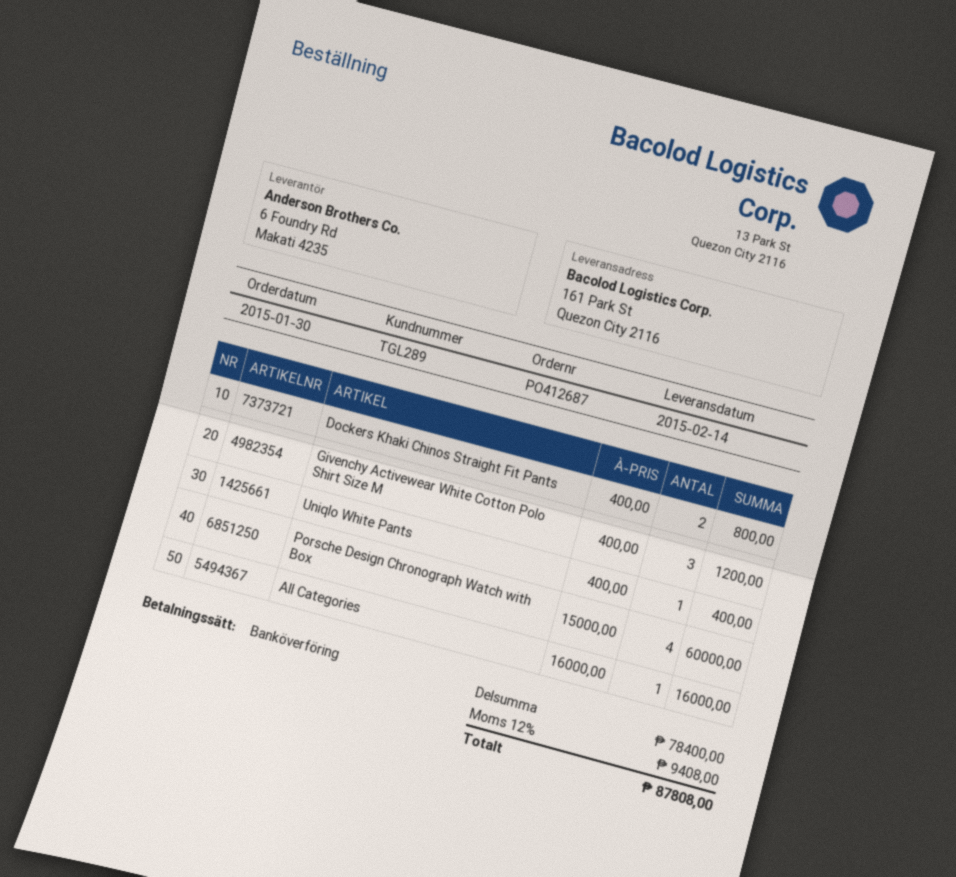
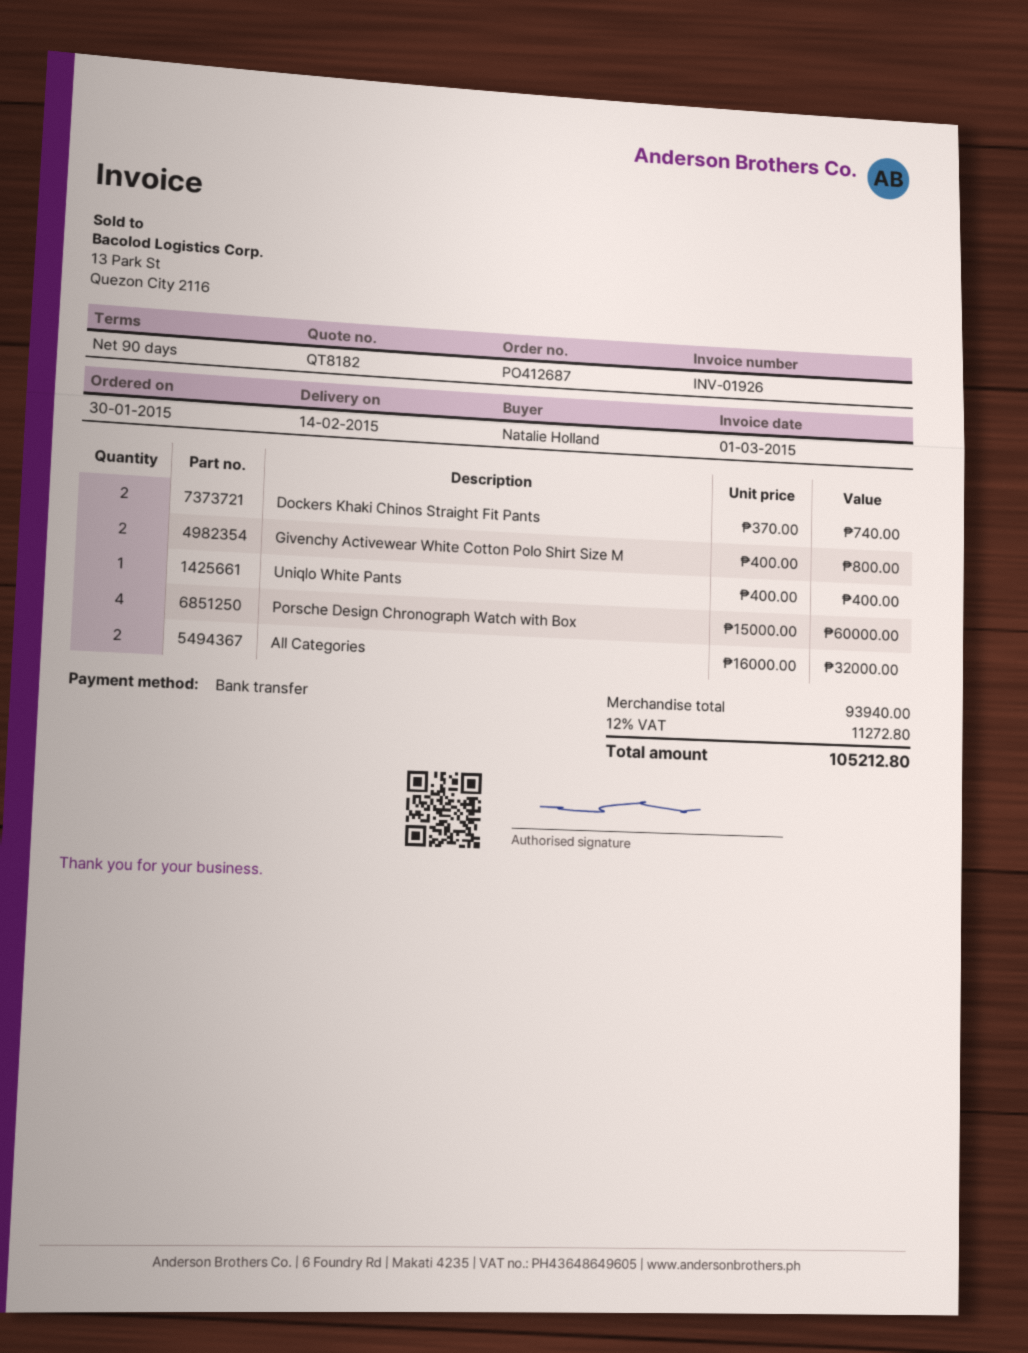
Dockers Khaki Chinos Straight Fit Pants: 2 x 400.00 = 800.00 -> 2 x 370.00 = 740.00
Givenchy Activewear White Cotton Polo Shirt Size M: 3 x 400.00 = 1200.00 -> 2 x 400.00 = 800.00
All Categories: 1 x 16000.00 = 16000.00 -> 2 x 16000.00 = 32000.00
subtotal: 78400.00 -> 93940.00
tax: 12% = 9408.00 -> 12% = 11272.80
total: 87808.00 -> 105212.80

